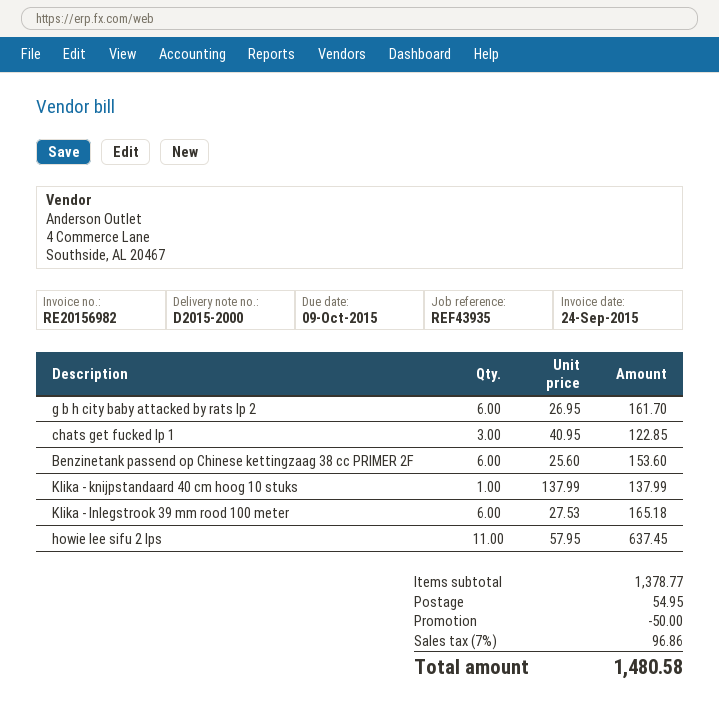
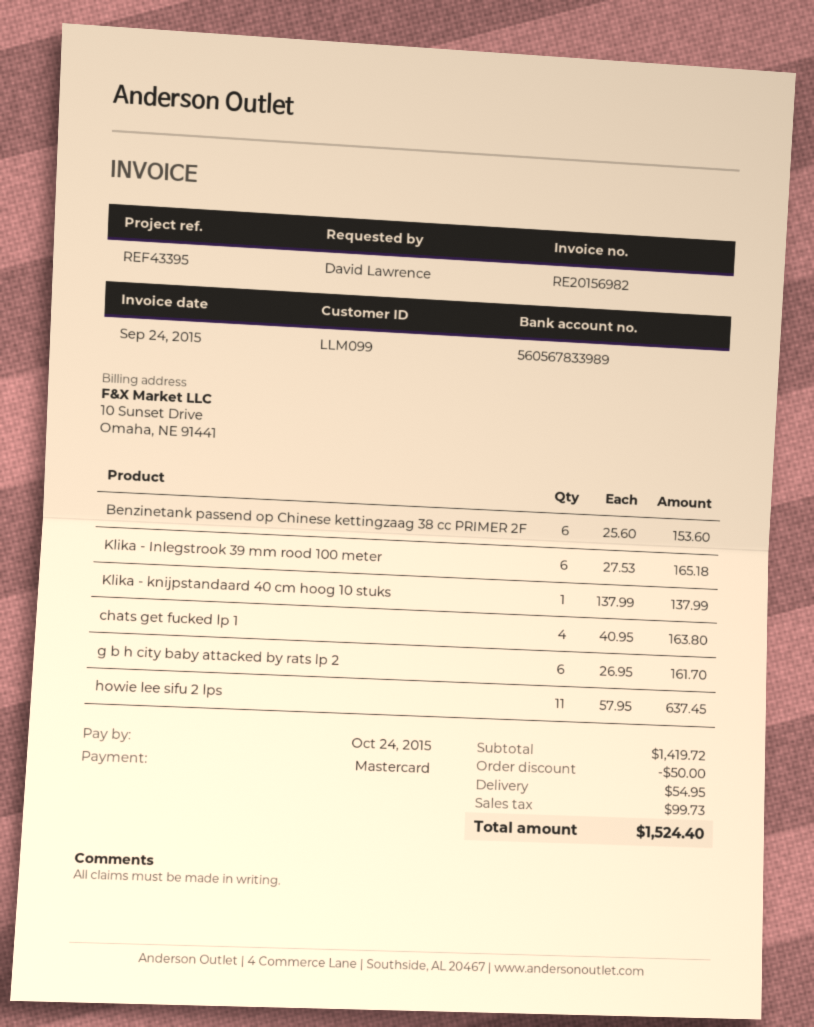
due date: 2015-10-09 -> 2015-10-24
reference: REF43935 -> REF43395
chats get fucked lp 1: 3 x 40.95 = 122.85 -> 4 x 40.95 = 163.80
subtotal: 1378.77 -> 1419.72
tax: 96.86 -> 99.73
total: 1480.58 -> 1524.40

